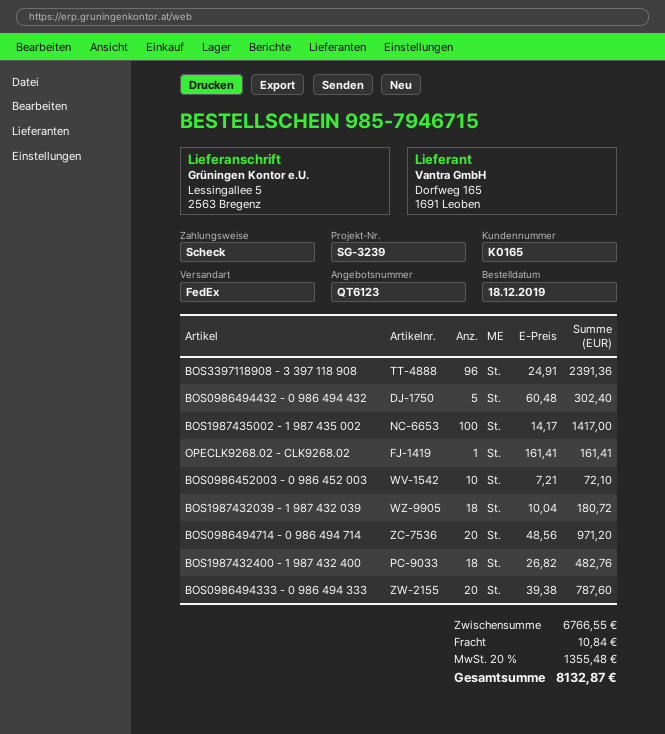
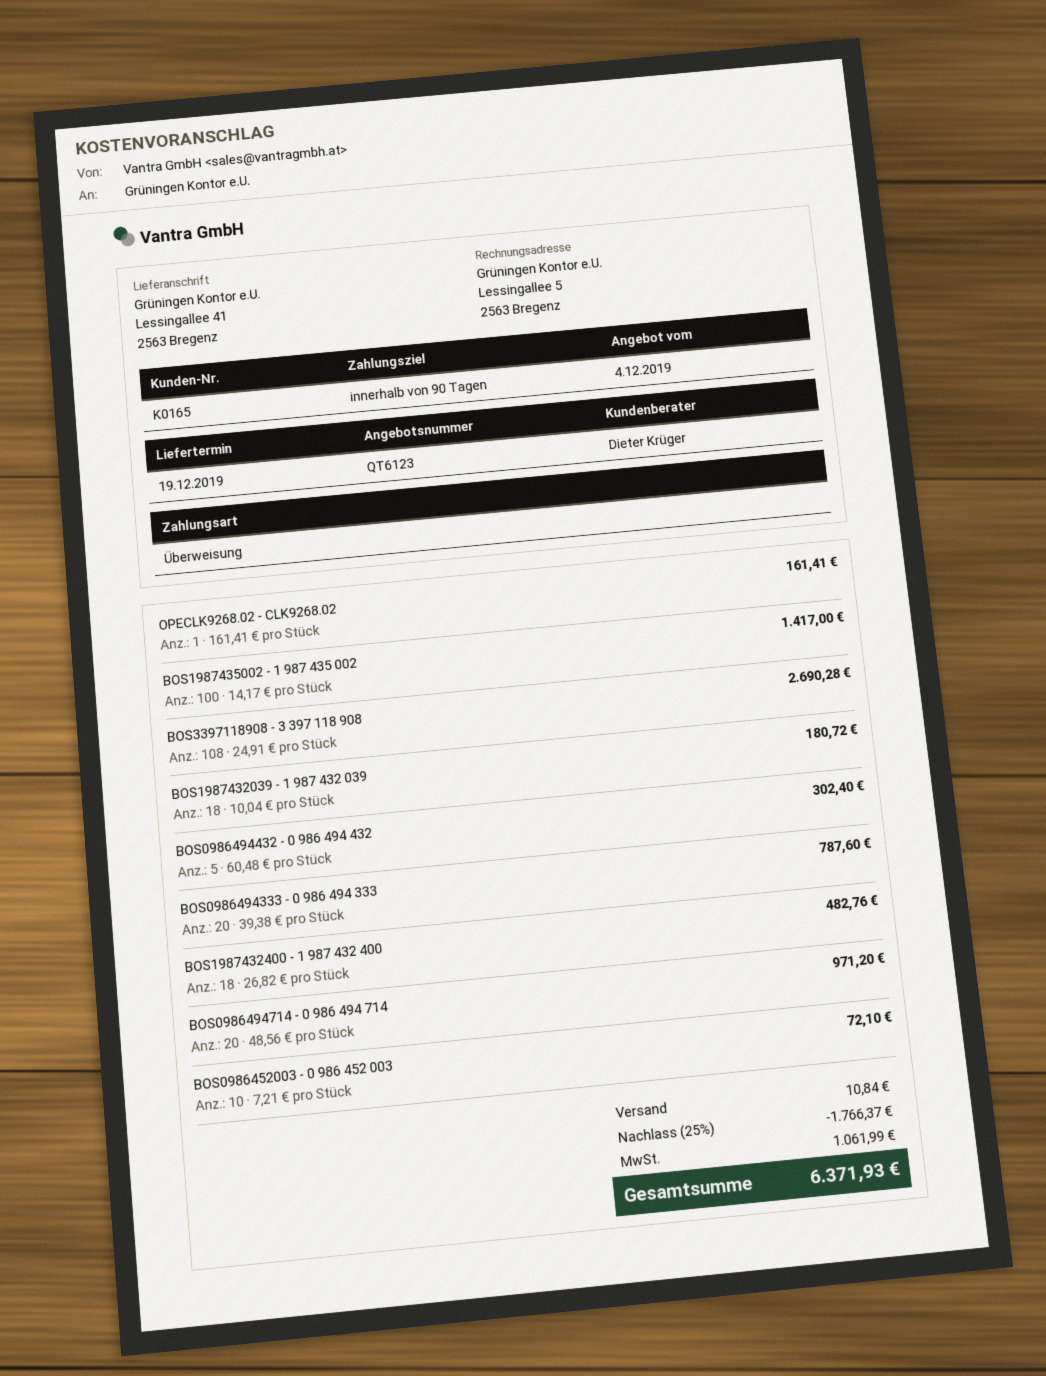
payment method: cheque -> bank transfer
ship to: Lessingallee 5, 2563 Bregenz -> Lessingallee 41, 2563 Bregenz
BOS3397118908 - 3 397 118 908: 96 x 24.91 = 2391.36 -> 108 x 24.91 = 2690.28
discount: none -> 25% = 1766.37
tax: 1355.48 -> 1061.99
total: 8132.87 -> 6371.93

